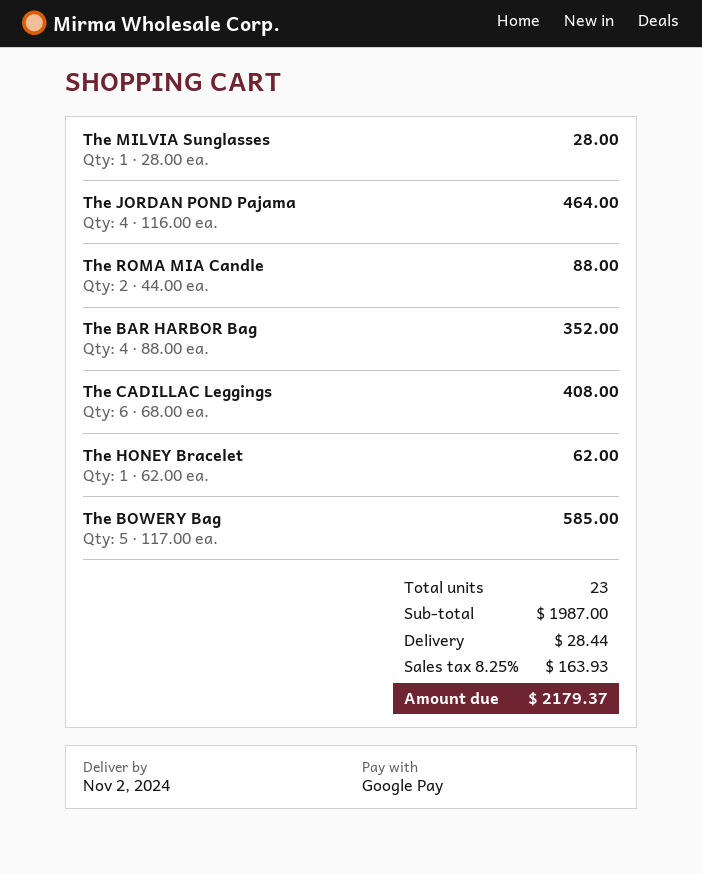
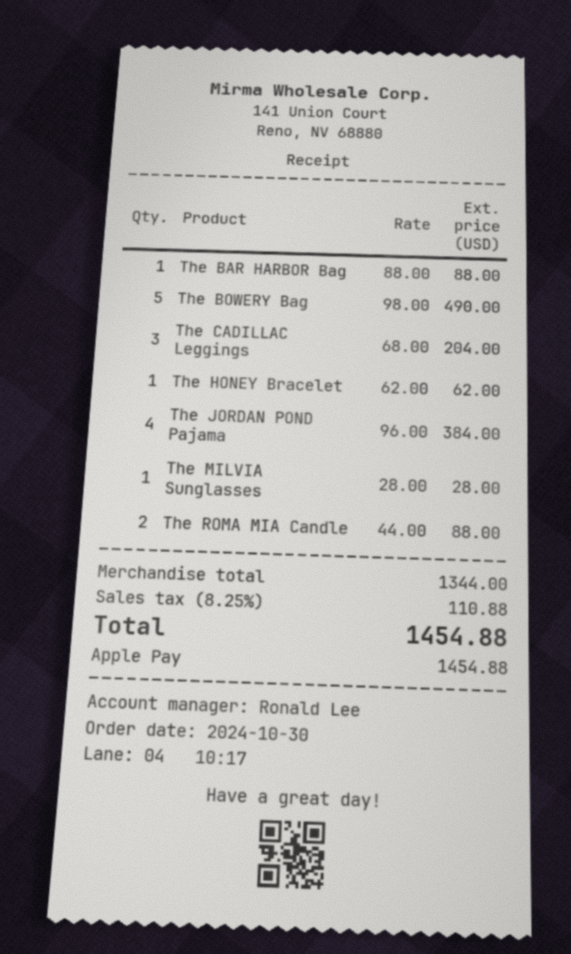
payment method: Google Pay -> Apple Pay
The JORDAN POND Pajama: 4 x 116.00 = 464.00 -> 4 x 96.00 = 384.00
The BAR HARBOR Bag: 4 x 88.00 = 352.00 -> 1 x 88.00 = 88.00
The CADILLAC Leggings: 6 x 68.00 = 408.00 -> 3 x 68.00 = 204.00
The BOWERY Bag: 5 x 117.00 = 585.00 -> 5 x 98.00 = 490.00
subtotal: 1987.00 -> 1344.00
shipping: 28.44 -> none
tax: 8.25% = 163.93 -> 8.25% = 110.88
total: 2179.37 -> 1454.88

